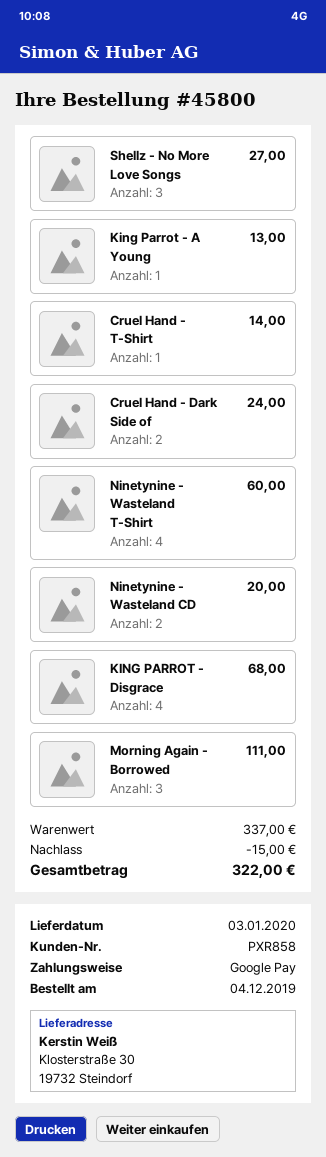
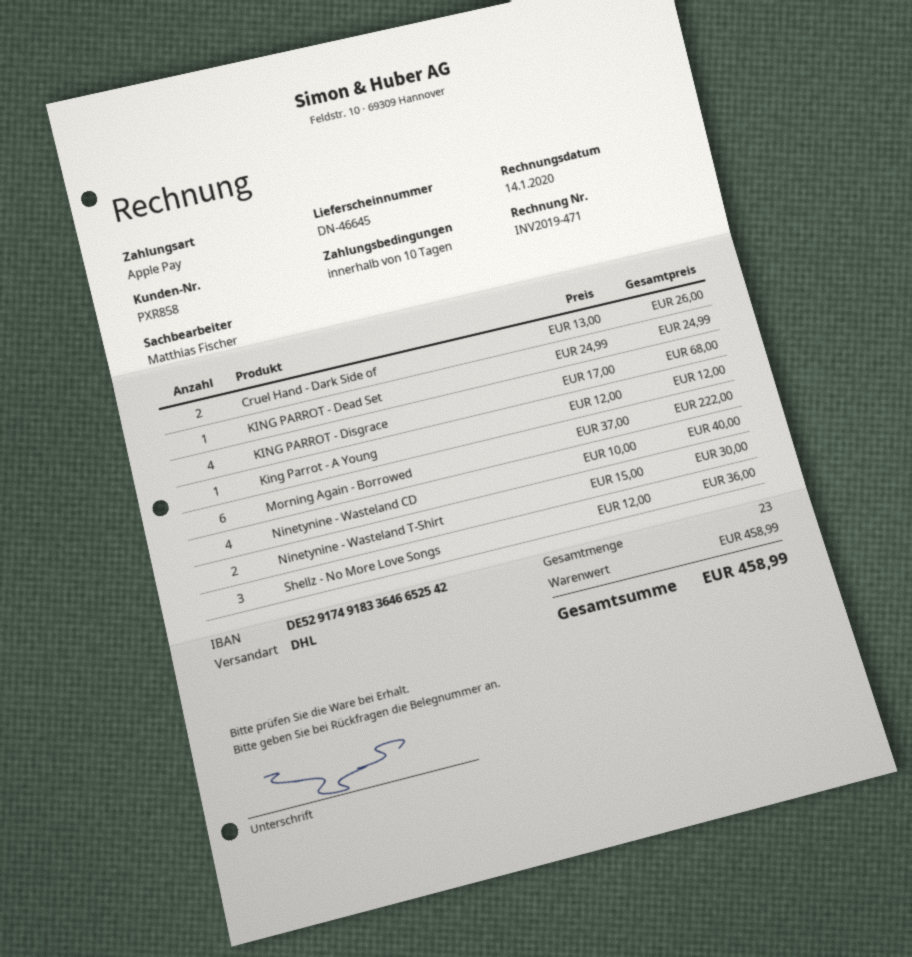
payment method: Google Pay -> Apple Pay
Shellz - No More Love Songs: 3 for 27.00 -> 3 for 36.00
King Parrot - A Young: 1 for 13.00 -> 1 for 12.00
Cruel Hand - T-Shirt: 1 for 14.00 -> none
Cruel Hand - Dark Side of: 2 for 24.00 -> 2 for 26.00
Ninetynine - Wasteland T-Shirt: 4 for 60.00 -> 2 for 30.00
Ninetynine - Wasteland CD: 2 for 20.00 -> 4 for 40.00
Morning Again - Borrowed: 3 for 111.00 -> 6 for 222.00
KING PARROT - Dead Set: none -> 1 for 24.99
subtotal: 337.00 -> 458.99
discount: 15.00 -> none
total: 322.00 -> 458.99

